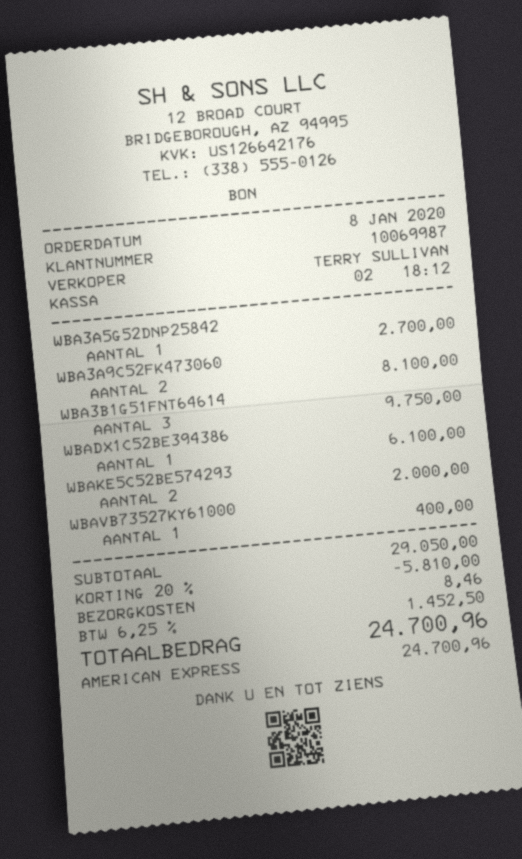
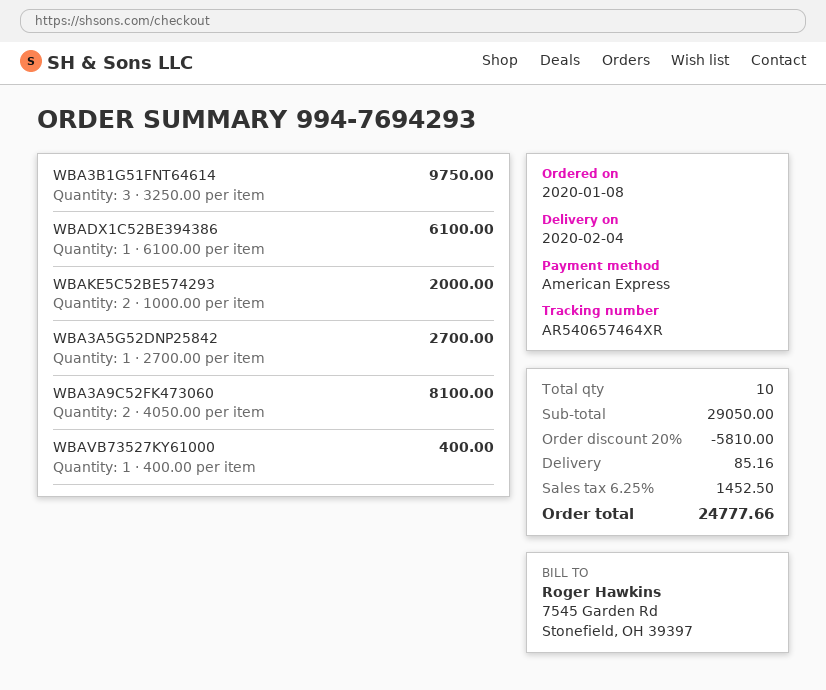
shipping: 8.46 -> 85.16
total: 24700.96 -> 24777.66

